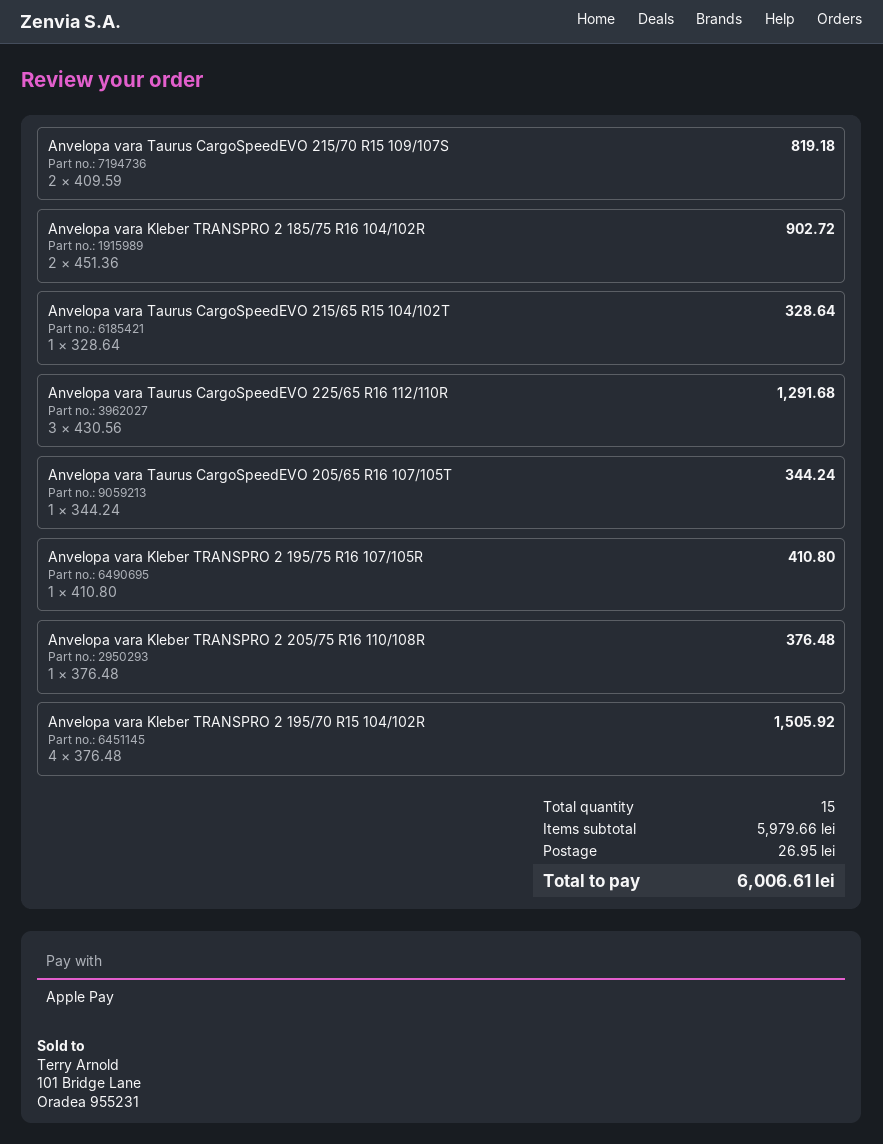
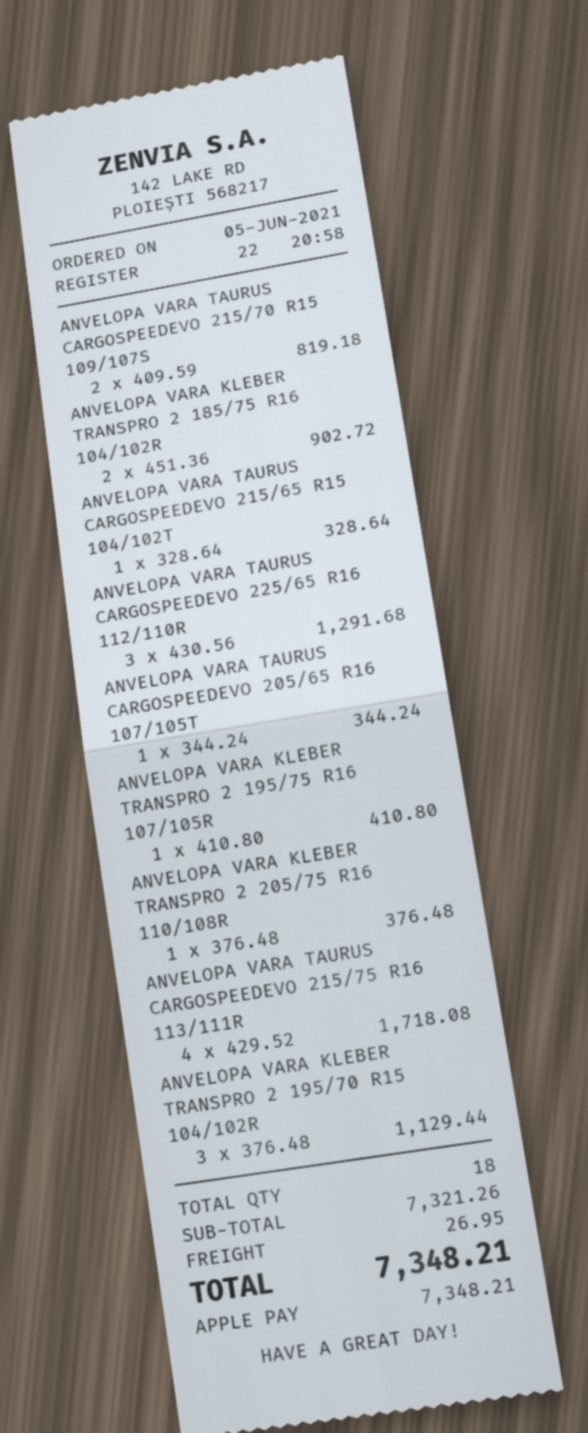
Anvelopa vara Kleber TRANSPRO 2 195/70 R15 104/102R: 4 x 376.48 = 1505.92 -> 3 x 376.48 = 1129.44
ANVELOPA VARA TAURUS CARGOSPEEDEVO 215/75 R16 113/111R: none -> 4 x 429.52 = 1718.08
total quantity: 15 -> 18
subtotal: 5979.66 -> 7321.26
total: 6006.61 -> 7348.21

